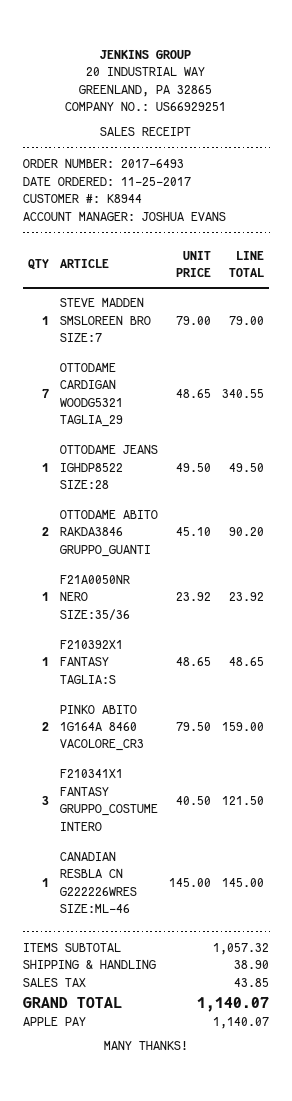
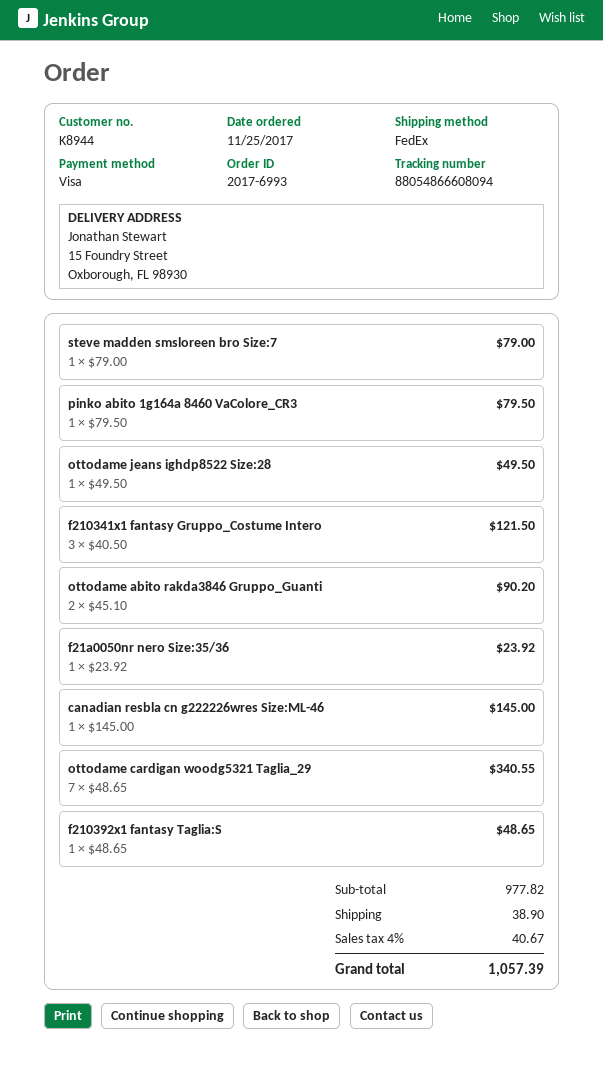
order number: 2017-6493 -> 2017-6993
payment method: Apple Pay -> Visa
PINKO ABITO 1G164A 8460 VACOLORE_CR3: 2 x 79.50 = 159.00 -> 1 x 79.50 = 79.50
subtotal: 1057.32 -> 977.82
tax: 43.85 -> 40.67
total: 1140.07 -> 1057.39

